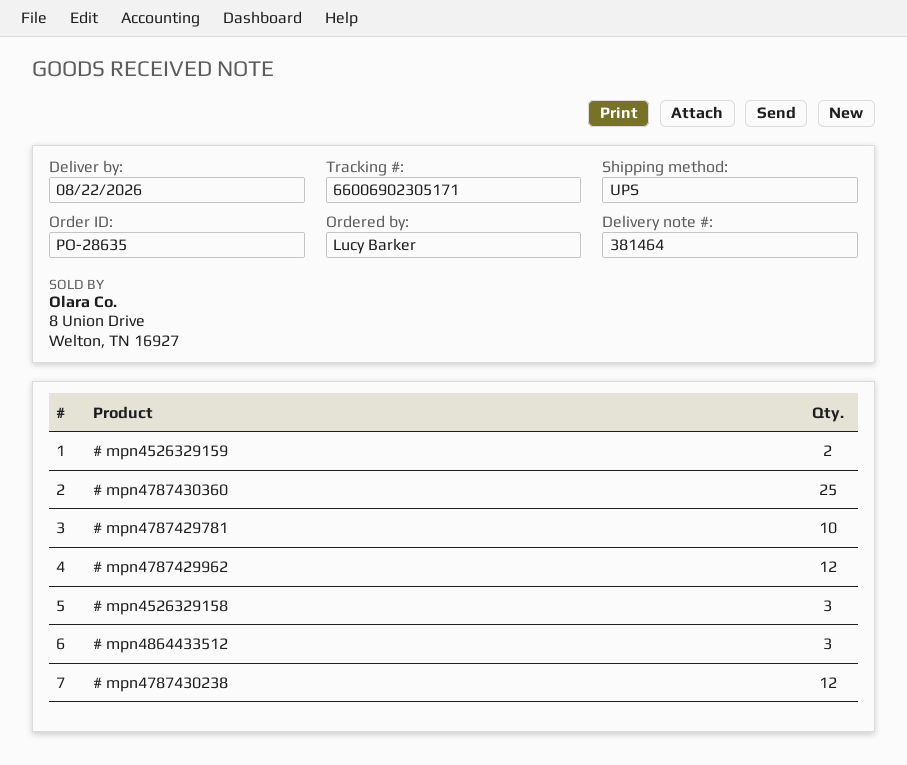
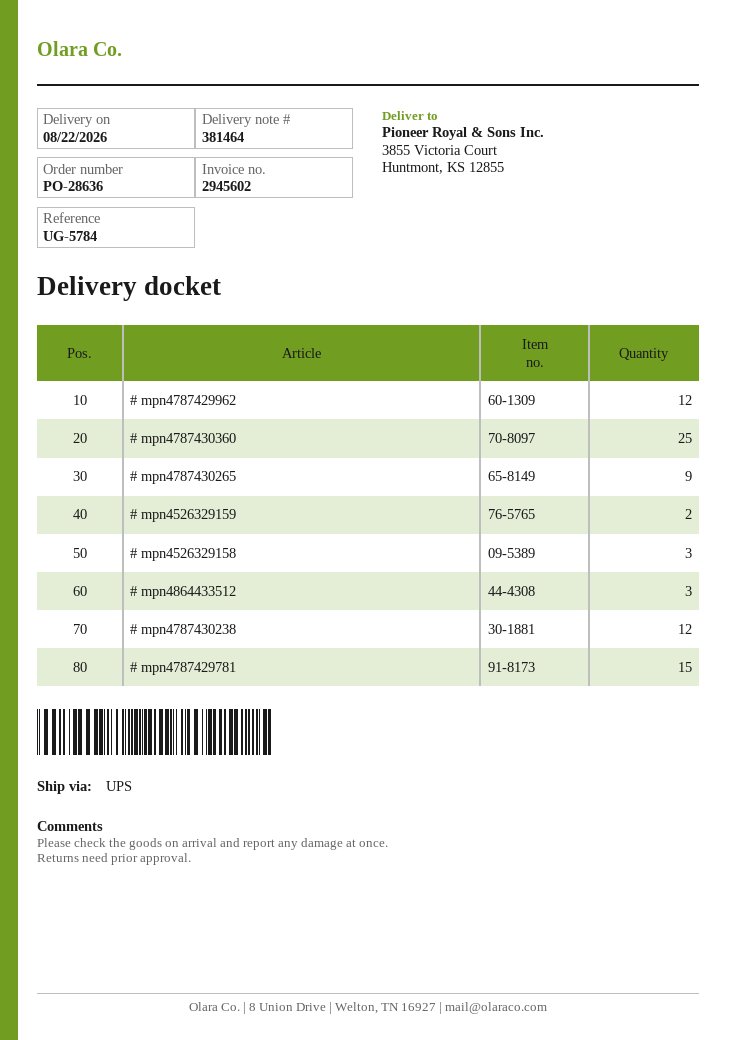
order number: PO-28635 -> PO-28636
# mpn4787429781: 10 -> 15
# mpn4787430265: none -> 9

